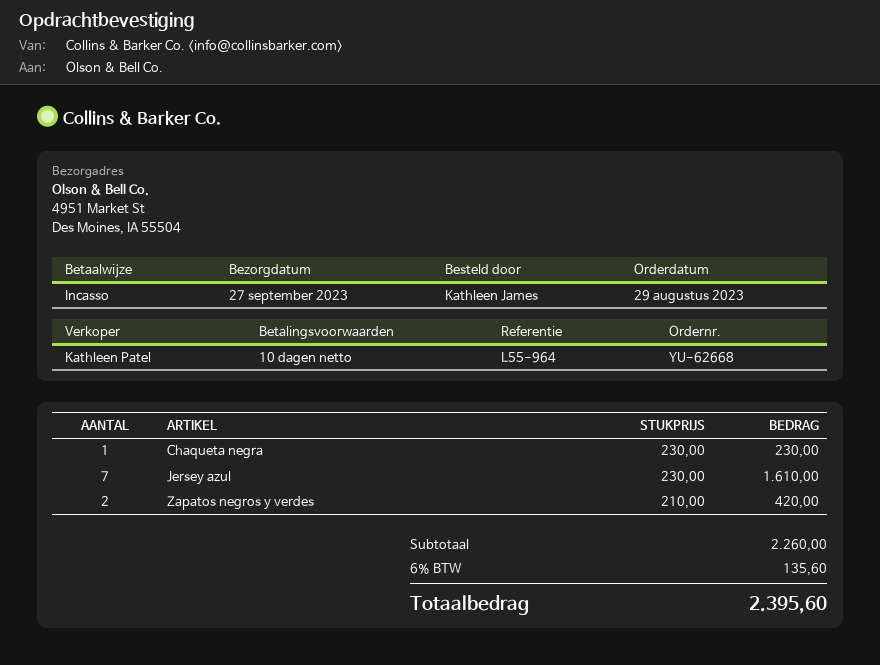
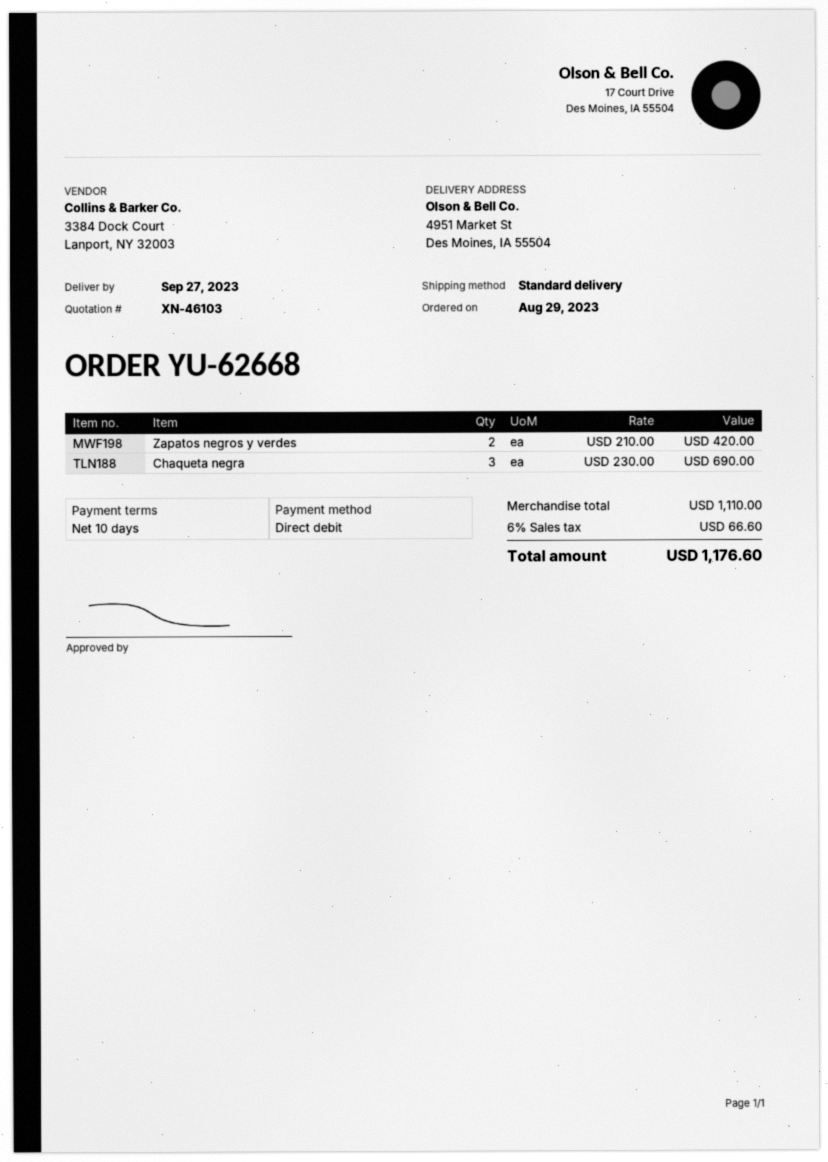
Chaqueta negra: 1 x 230.00 = 230.00 -> 3 x 230.00 = 690.00
Jersey azul: 7 x 230.00 = 1610.00 -> none
subtotal: 2260.00 -> 1110.00
tax: 6% = 135.60 -> 6% = 66.60
total: 2395.60 -> 1176.60

